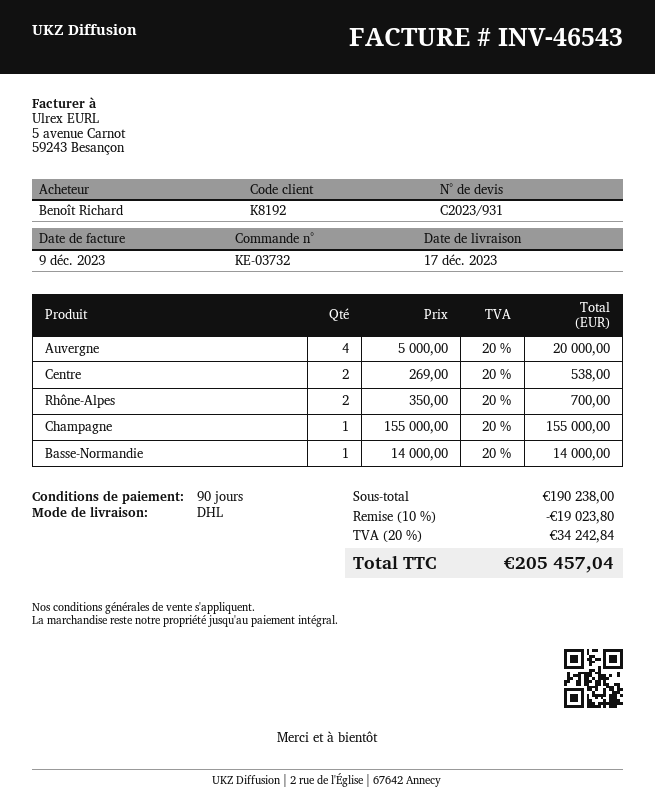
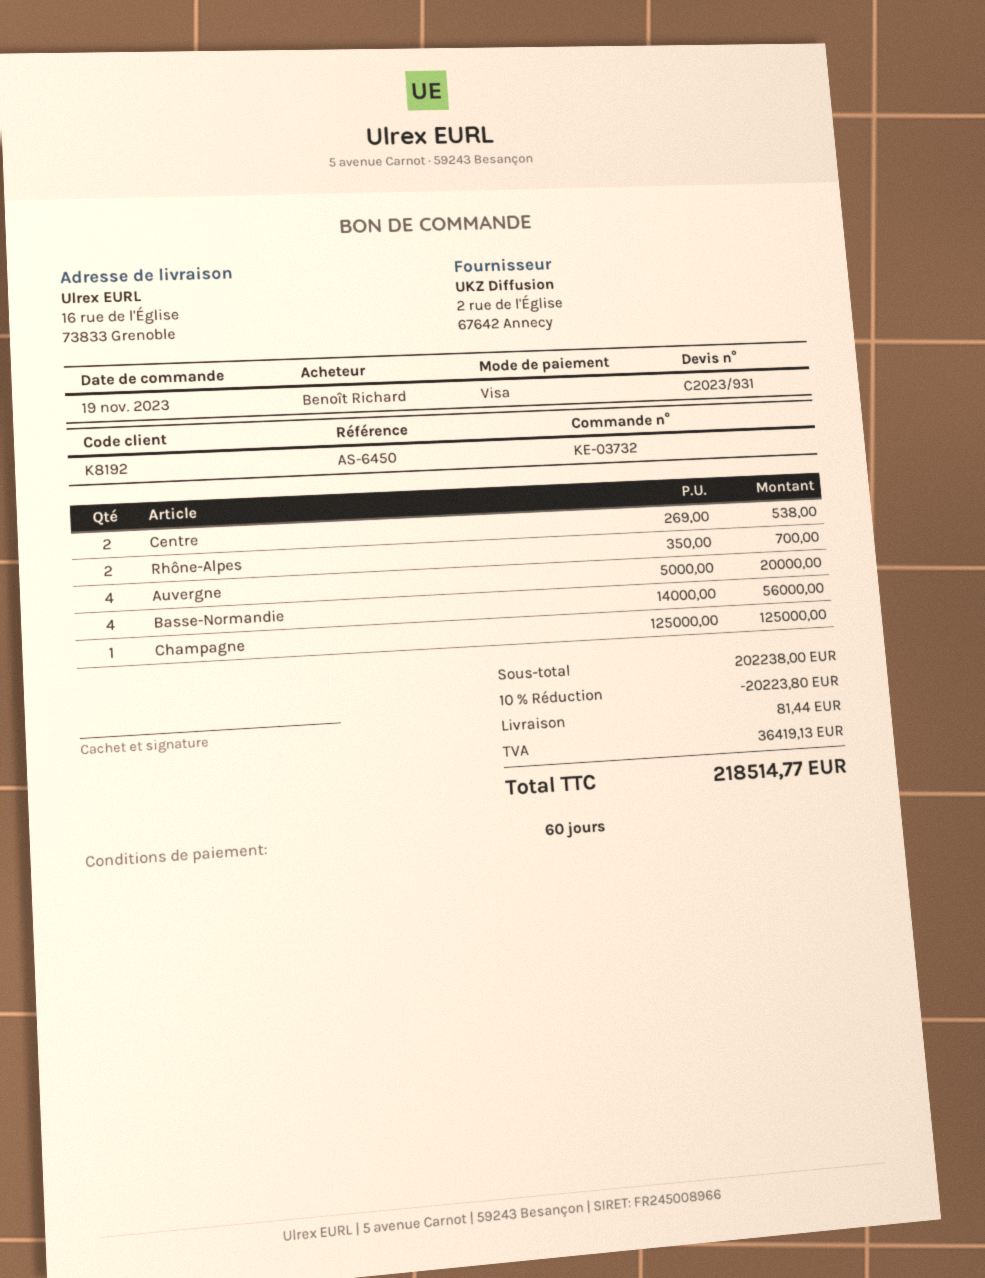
payment terms: 90 days -> 60 days
Champagne: 1 x 155000.00 = 155000.00 -> 1 x 125000.00 = 125000.00
Basse-Normandie: 1 x 14000.00 = 14000.00 -> 4 x 14000.00 = 56000.00
subtotal: 190238.00 -> 202238.00
discount: 10% = 19023.80 -> 10% = 20223.80
shipping: none -> 81.44
tax: 34242.84 -> 36419.13
total: 205457.04 -> 218514.77

